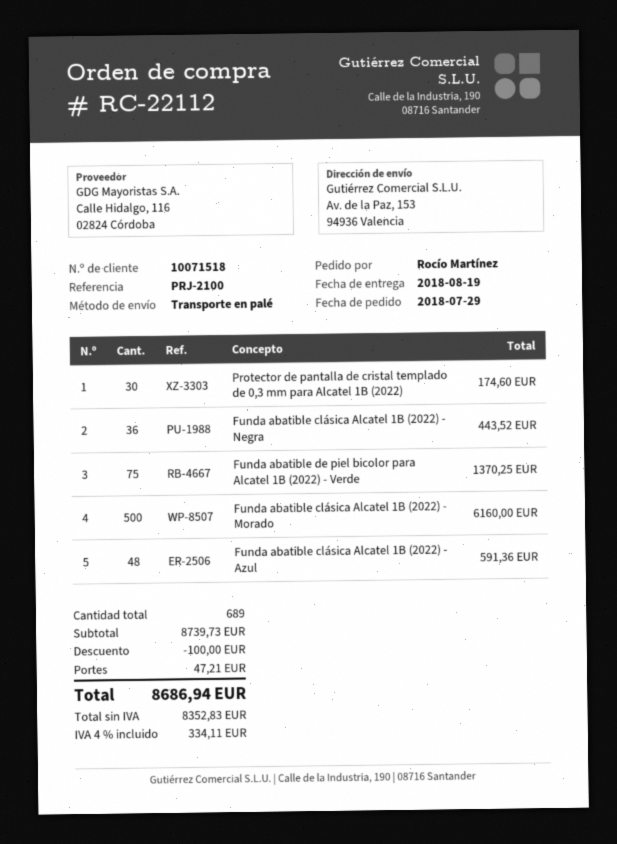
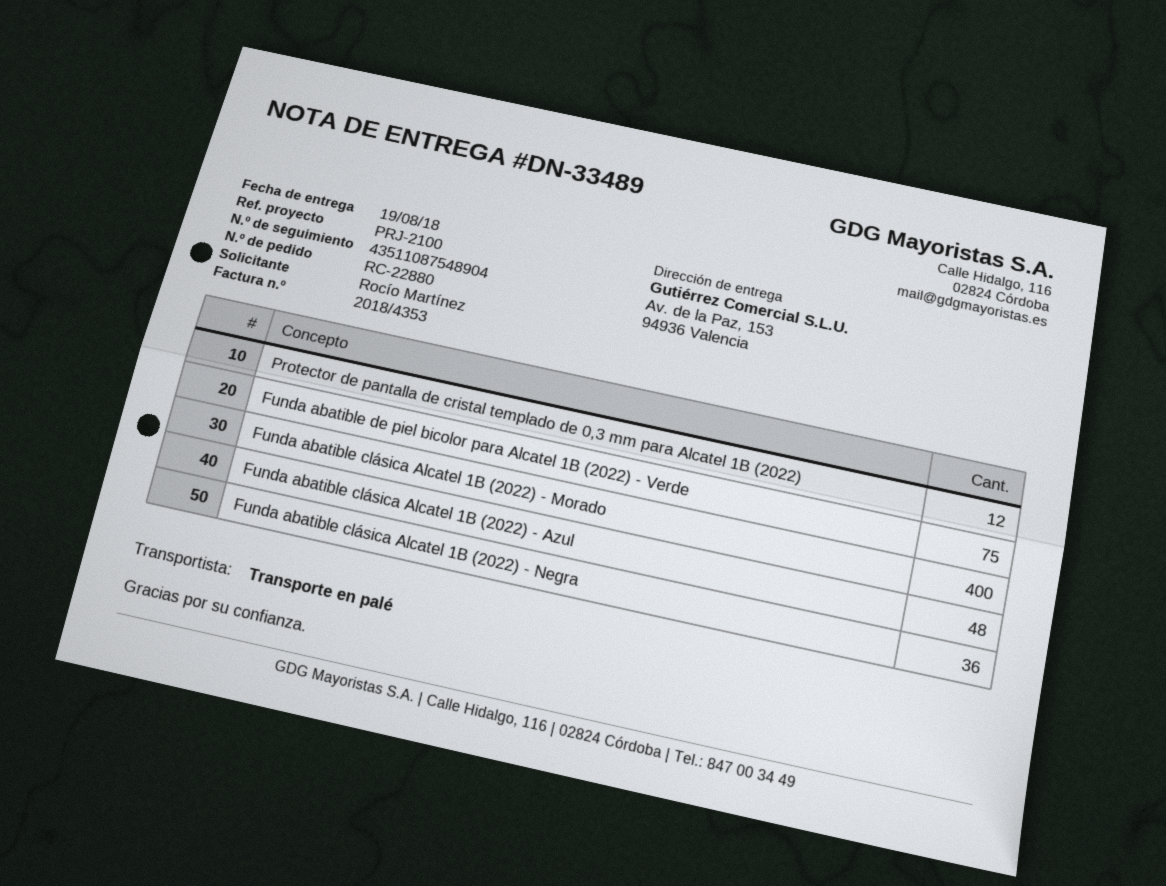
order number: RC-22112 -> RC-22880
Protector de pantalla de cristal templado de 0,3 mm para Alcatel 1B (2022): 30 -> 12
Funda abatible clásica Alcatel 1B (2022) - Morado: 500 -> 400

